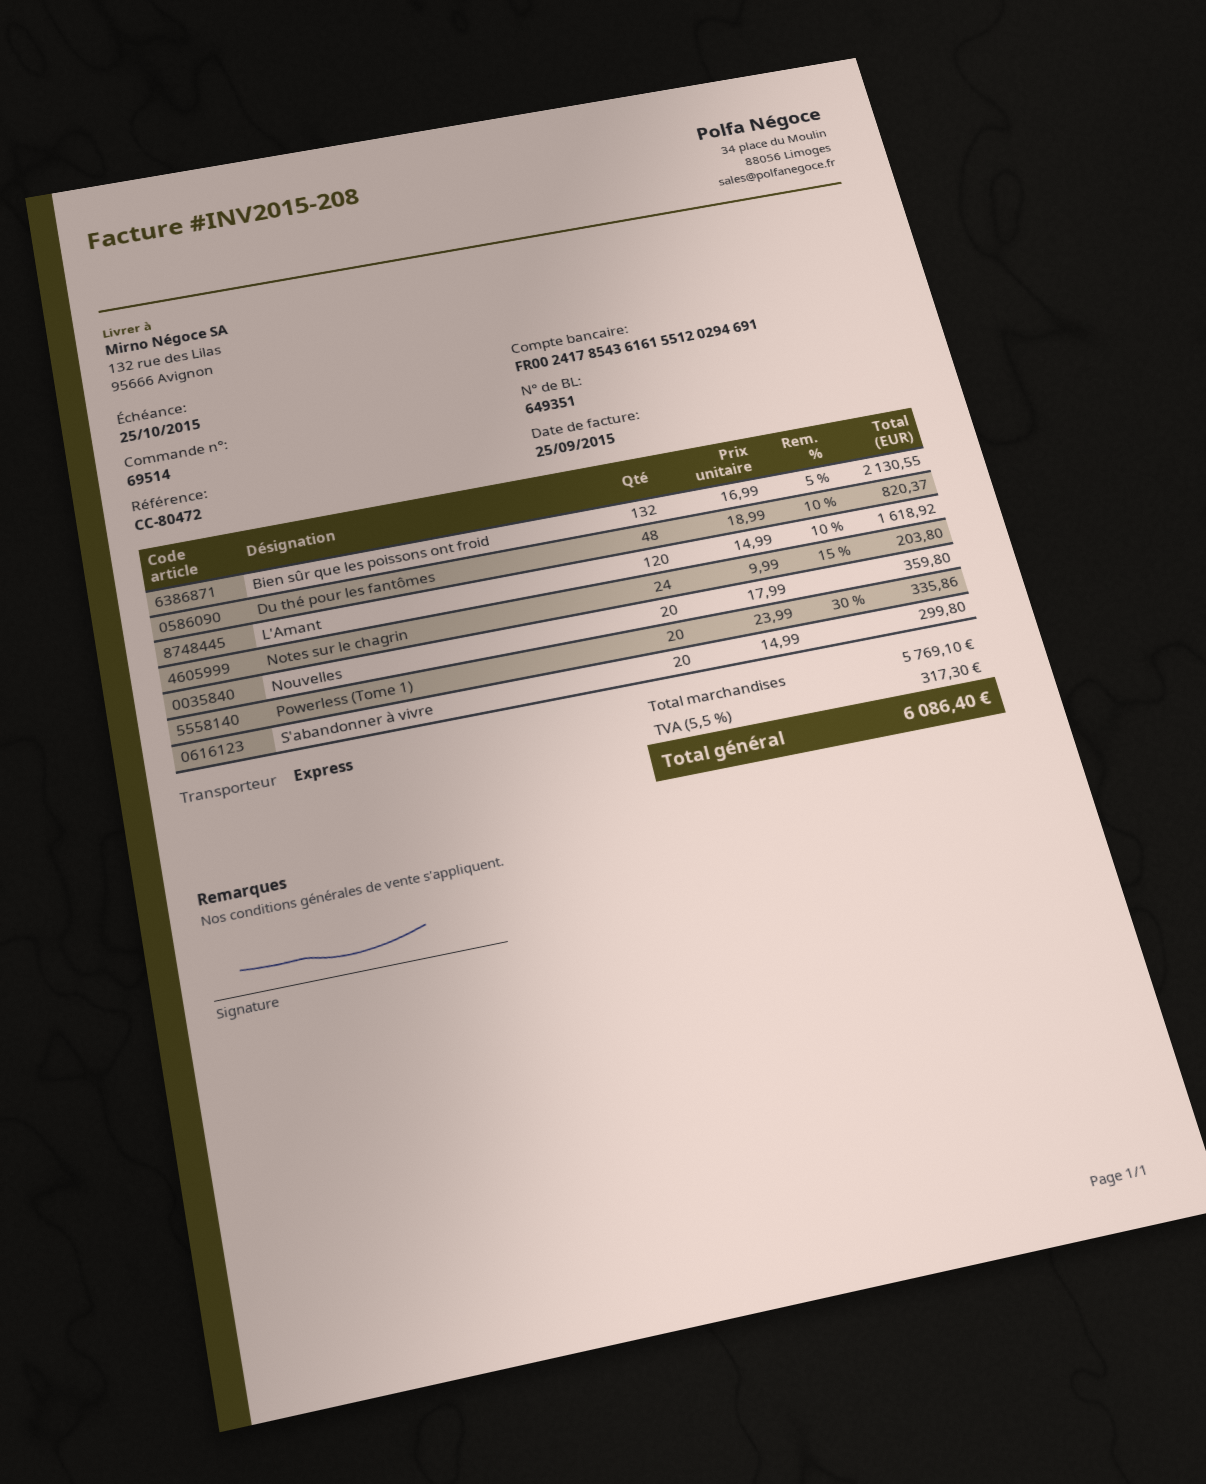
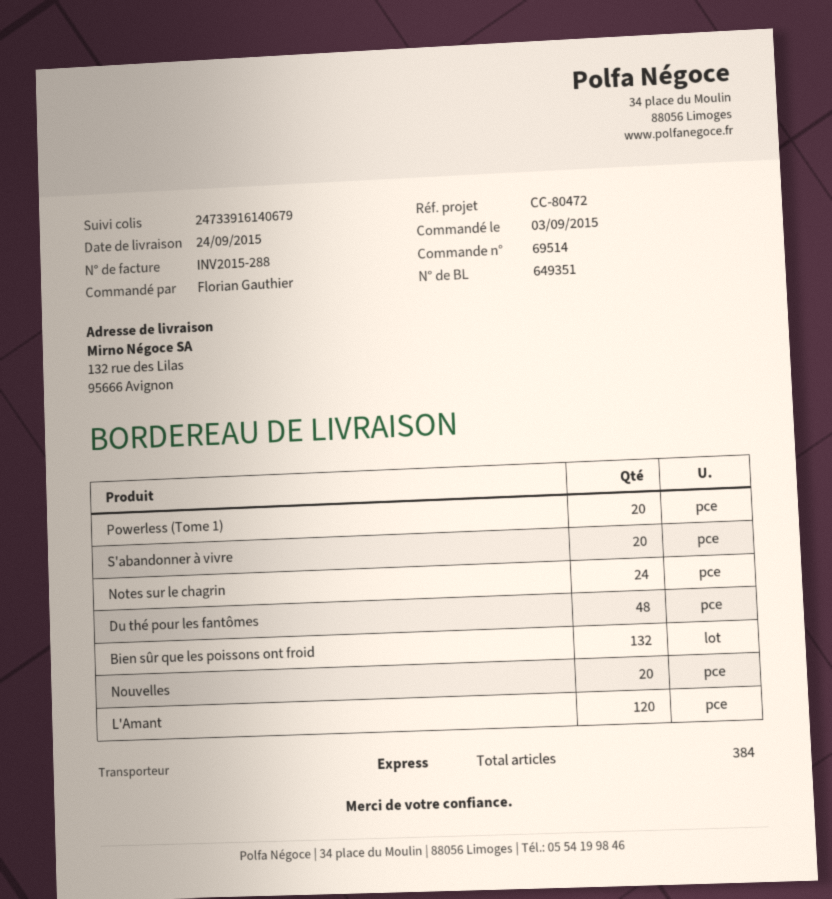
invoice number: INV2015-208 -> INV2015-288

